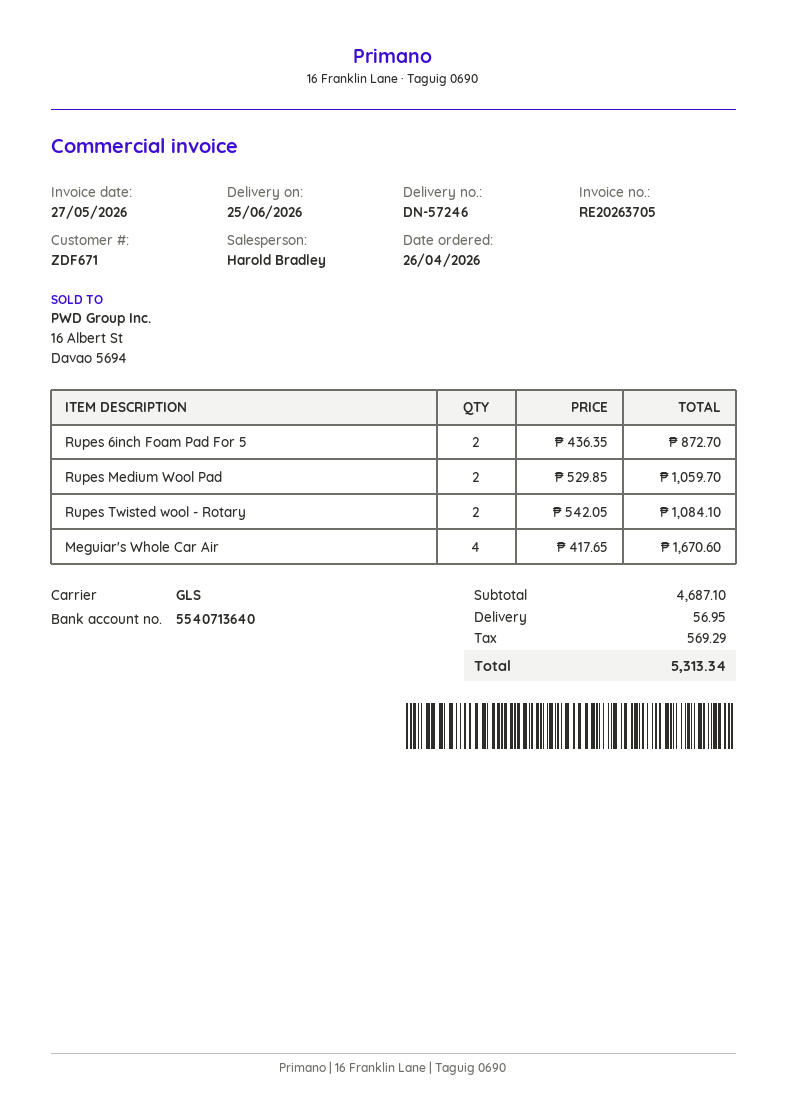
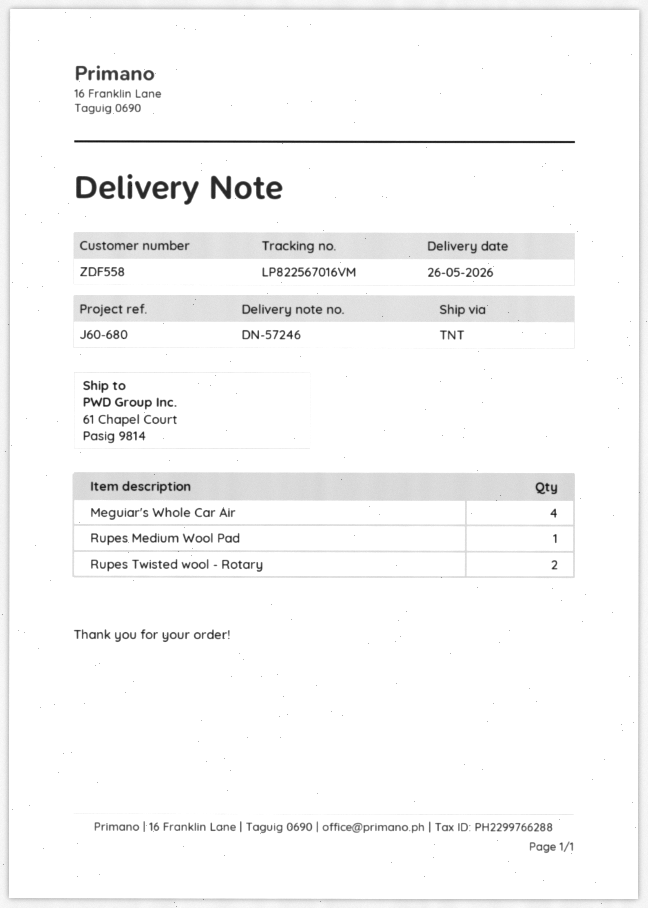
delivery date: 2026-06-25 -> 2026-05-26
customer number: ZDF671 -> ZDF558
shipping method: GLS -> TNT
Rupes 6inch Foam Pad For 5: 2 -> none
Rupes Medium Wool Pad: 2 -> 1

